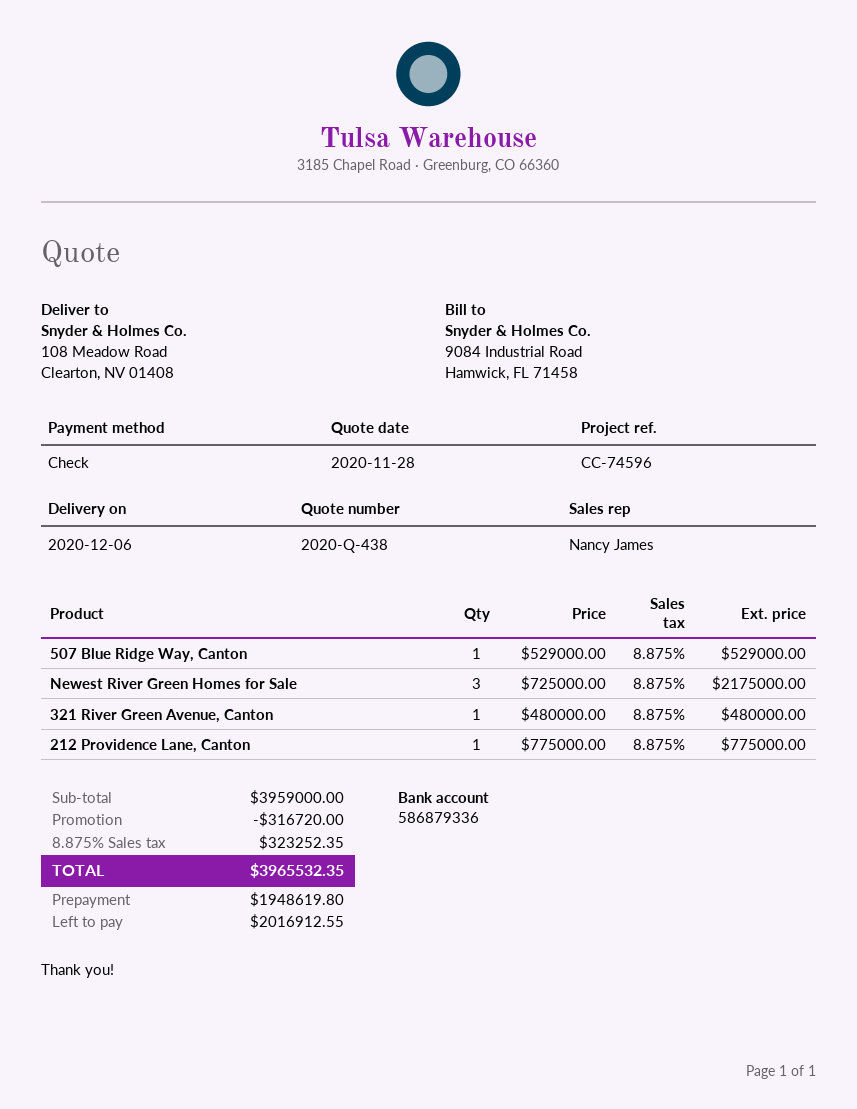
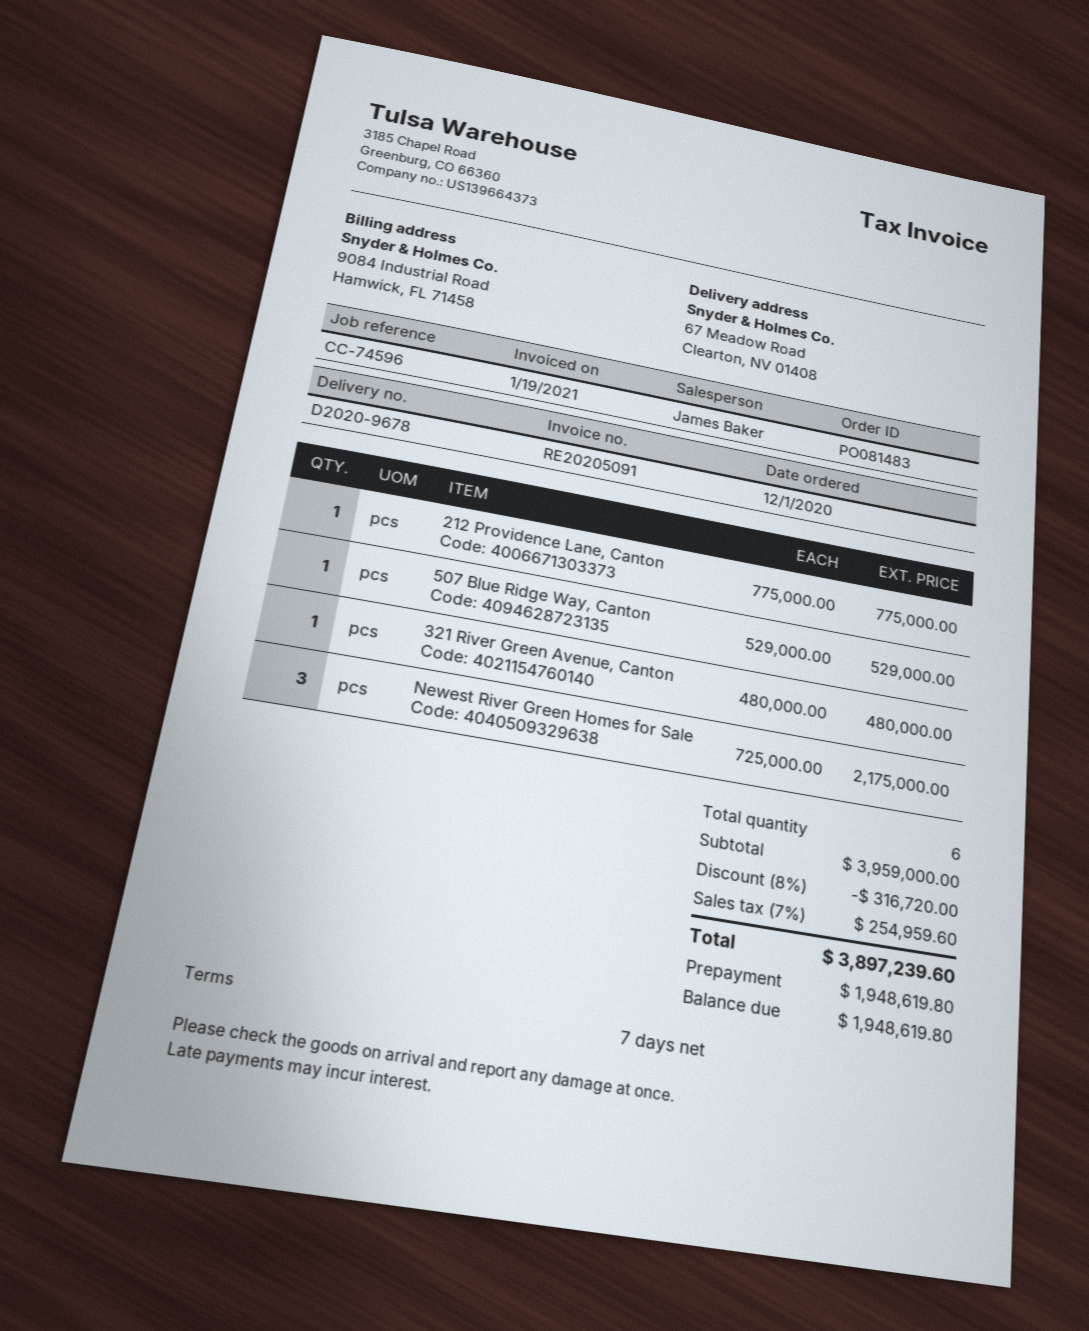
sales rep: Nancy James -> James Baker
ship to: 108 Meadow Road, Clearton, NV 01408 -> 67 Meadow Road, Clearton, NV 01408
tax: 8.875% = 323252.35 -> 7% = 254959.60
total: 3965532.35 -> 3897239.60
balance: 2016912.55 -> 1948619.80

